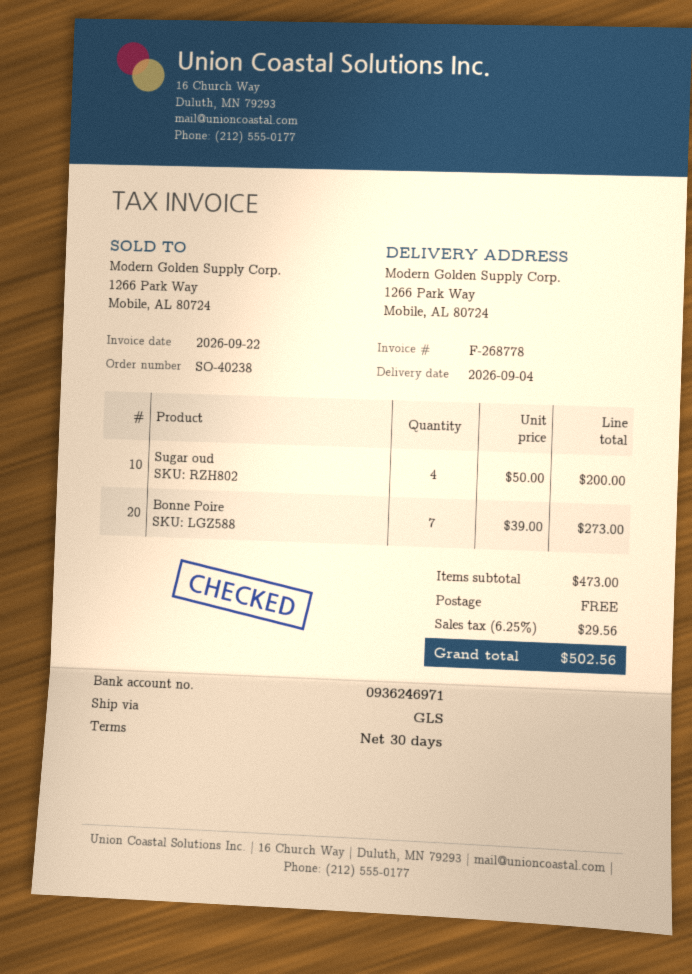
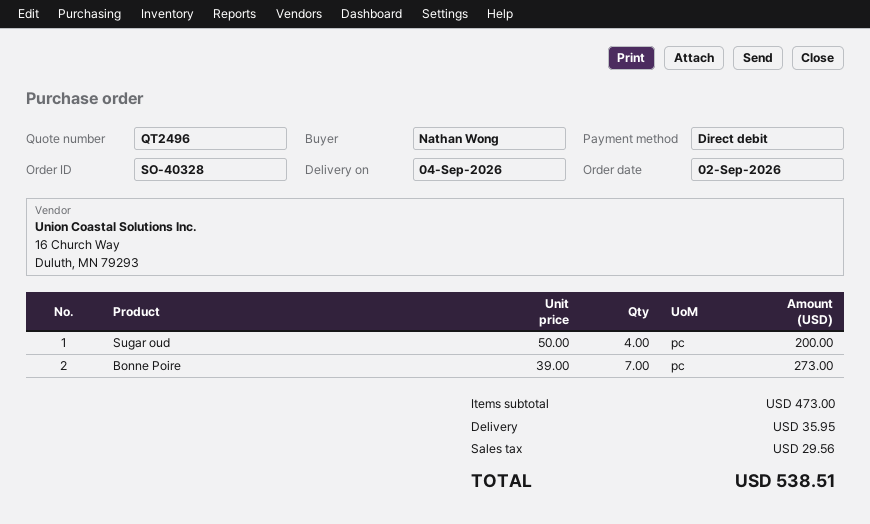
order number: SO-40238 -> SO-40328
shipping: 0.00 -> 35.95
total: 502.56 -> 538.51

